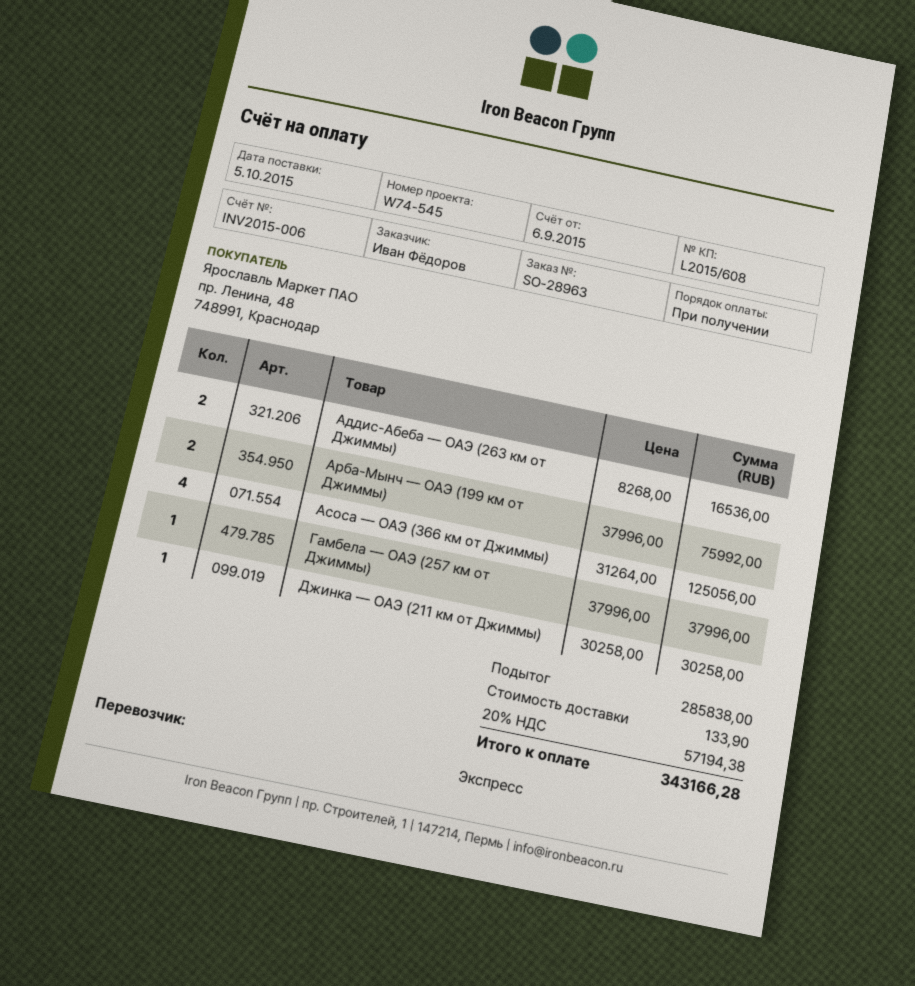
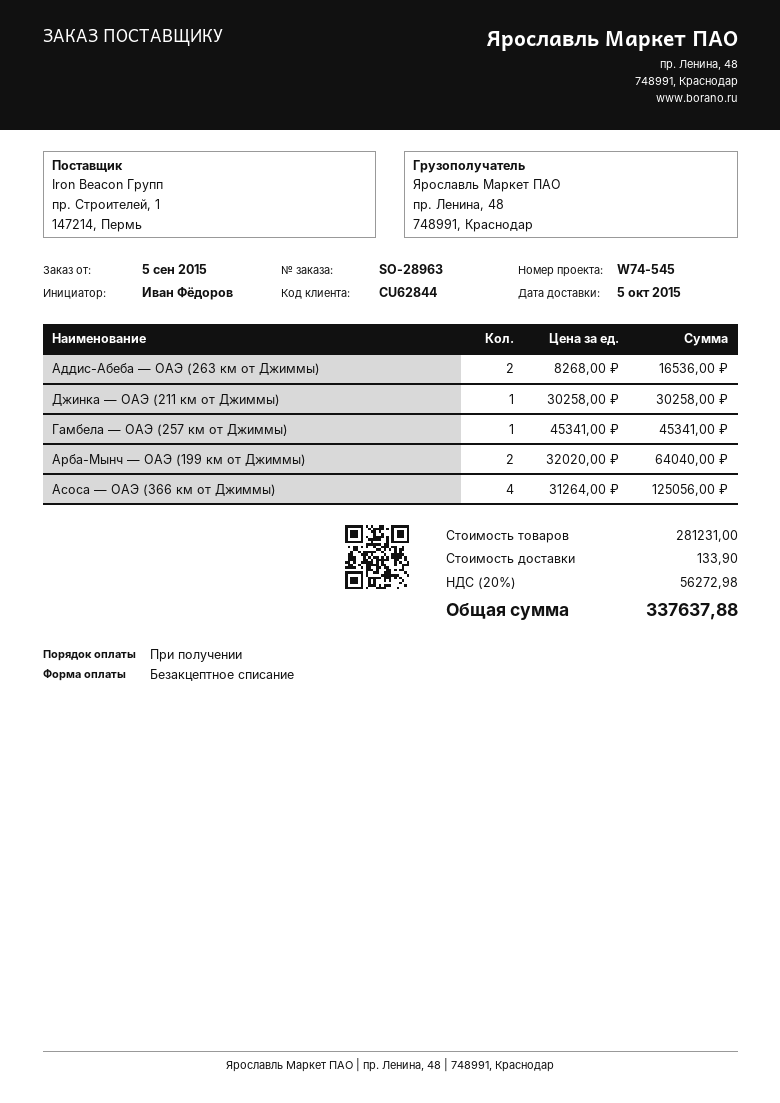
Арба-Мынч — ОАЭ (199 км от Джиммы): 2 x 37996.00 = 75992.00 -> 2 x 32020.00 = 64040.00
Гамбела — ОАЭ (257 км от Джиммы): 1 x 37996.00 = 37996.00 -> 1 x 45341.00 = 45341.00
subtotal: 285838.00 -> 281231.00
tax: 20% = 57194.38 -> 20% = 56272.98
total: 343166.28 -> 337637.88

